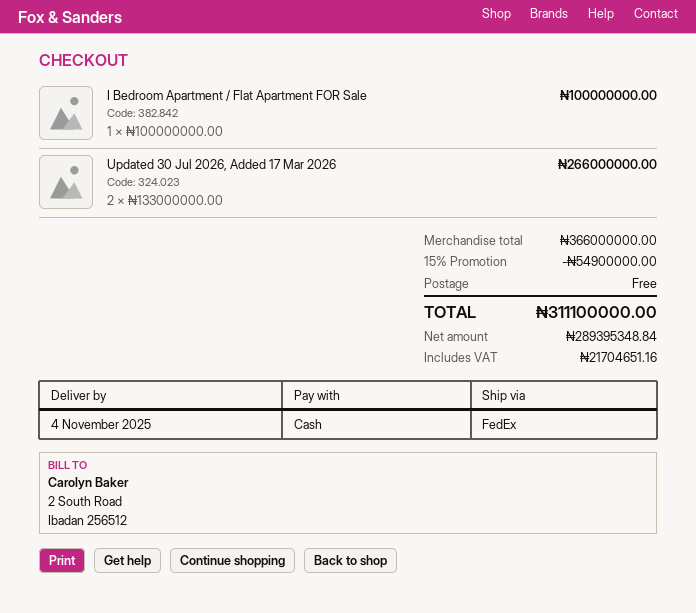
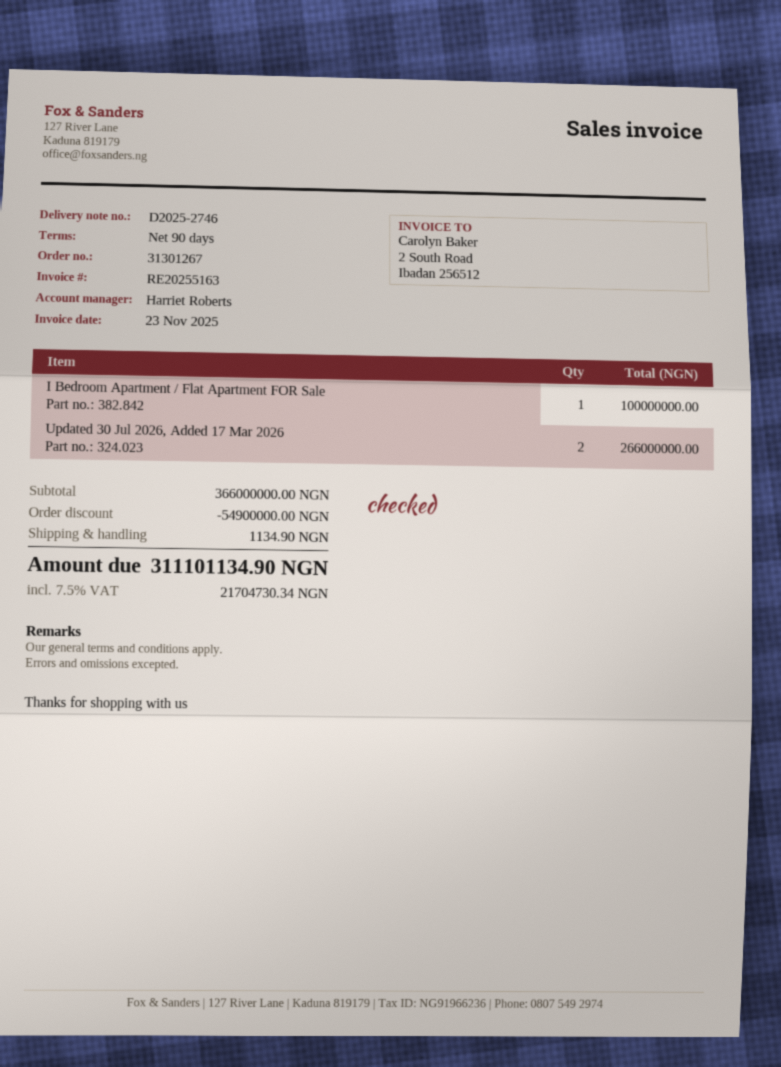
shipping: 0.00 -> 1134.90
tax: 21704651.16 -> 21704730.34
total: 311100000.00 -> 311101134.90

